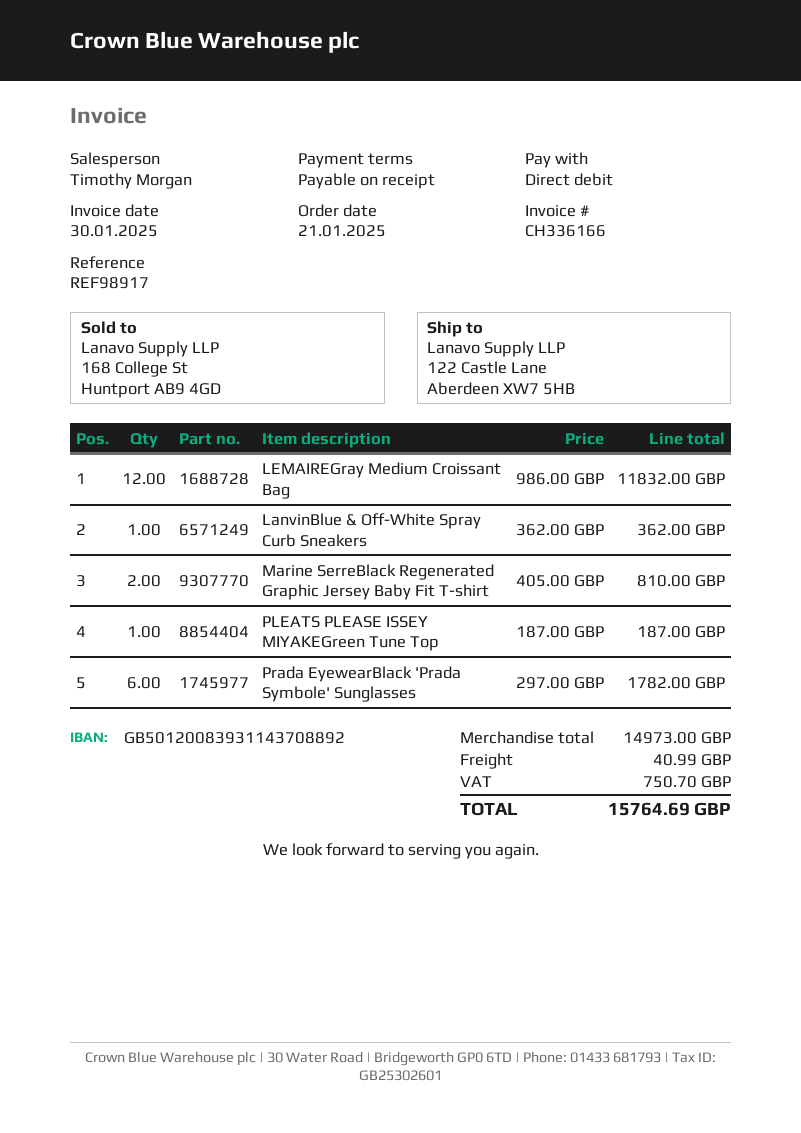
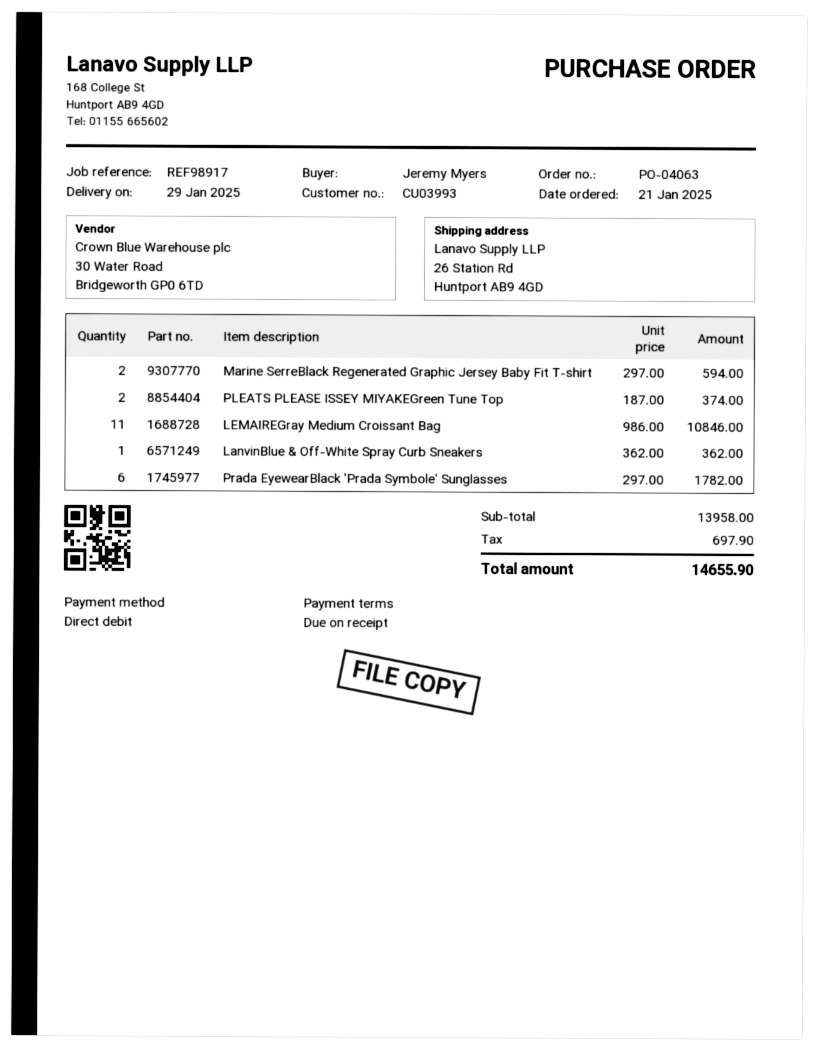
ship to: 122 Castle Lane, Aberdeen XW7 5HB -> 26 Station Rd, Huntport AB9 4GD
LEMAIREGray Medium Croissant Bag: 12 x 986.00 = 11832.00 -> 11 x 986.00 = 10846.00
Marine SerreBlack Regenerated Graphic Jersey Baby Fit T-shirt: 2 x 405.00 = 810.00 -> 2 x 297.00 = 594.00
PLEATS PLEASE ISSEY MIYAKEGreen Tune Top: 1 x 187.00 = 187.00 -> 2 x 187.00 = 374.00
subtotal: 14973.00 -> 13958.00
shipping: 40.99 -> none
tax: 750.70 -> 697.90
total: 15764.69 -> 14655.90

